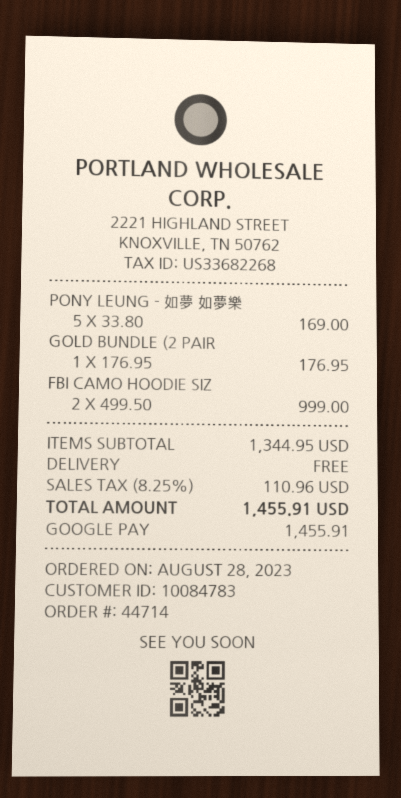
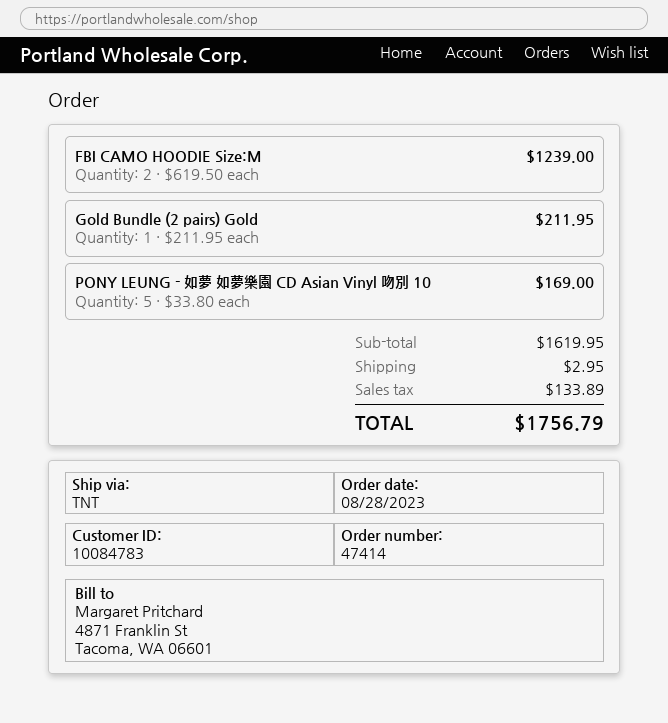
order number: 44714 -> 47414
GOLD BUNDLE (2 PAIR: 1 x 176.95 = 176.95 -> 1 x 211.95 = 211.95
FBI CAMO HOODIE SIZ: 2 x 499.50 = 999.00 -> 2 x 619.50 = 1239.00
subtotal: 1344.95 -> 1619.95
shipping: 0.00 -> 2.95
tax: 110.96 -> 133.89
total: 1455.91 -> 1756.79

